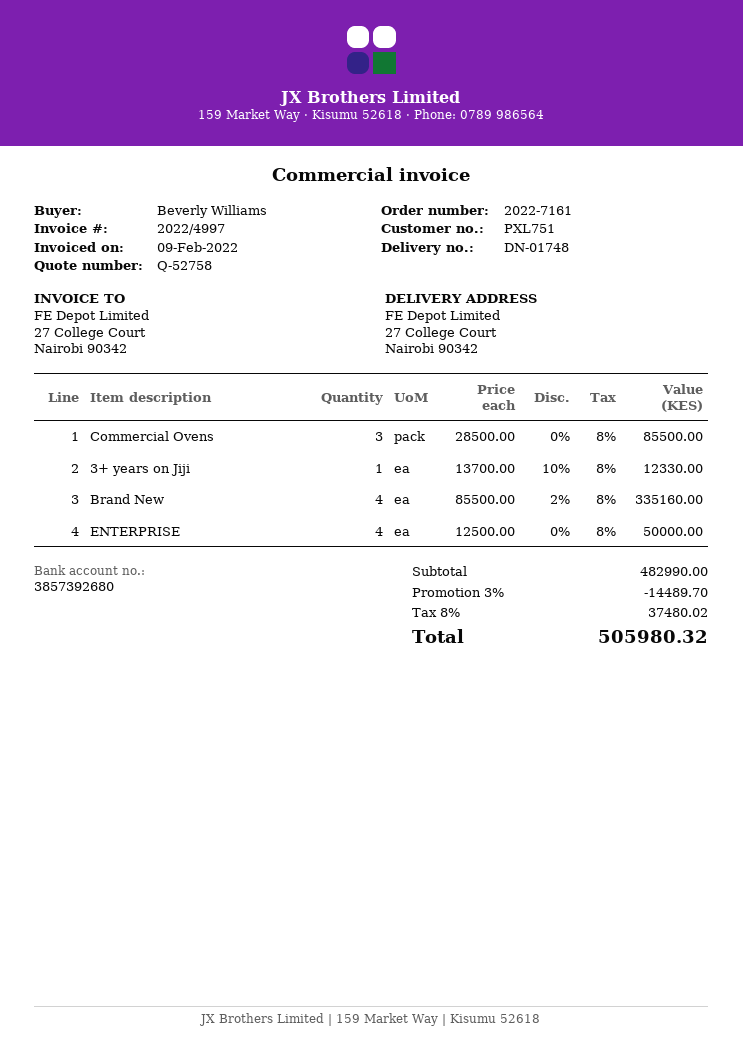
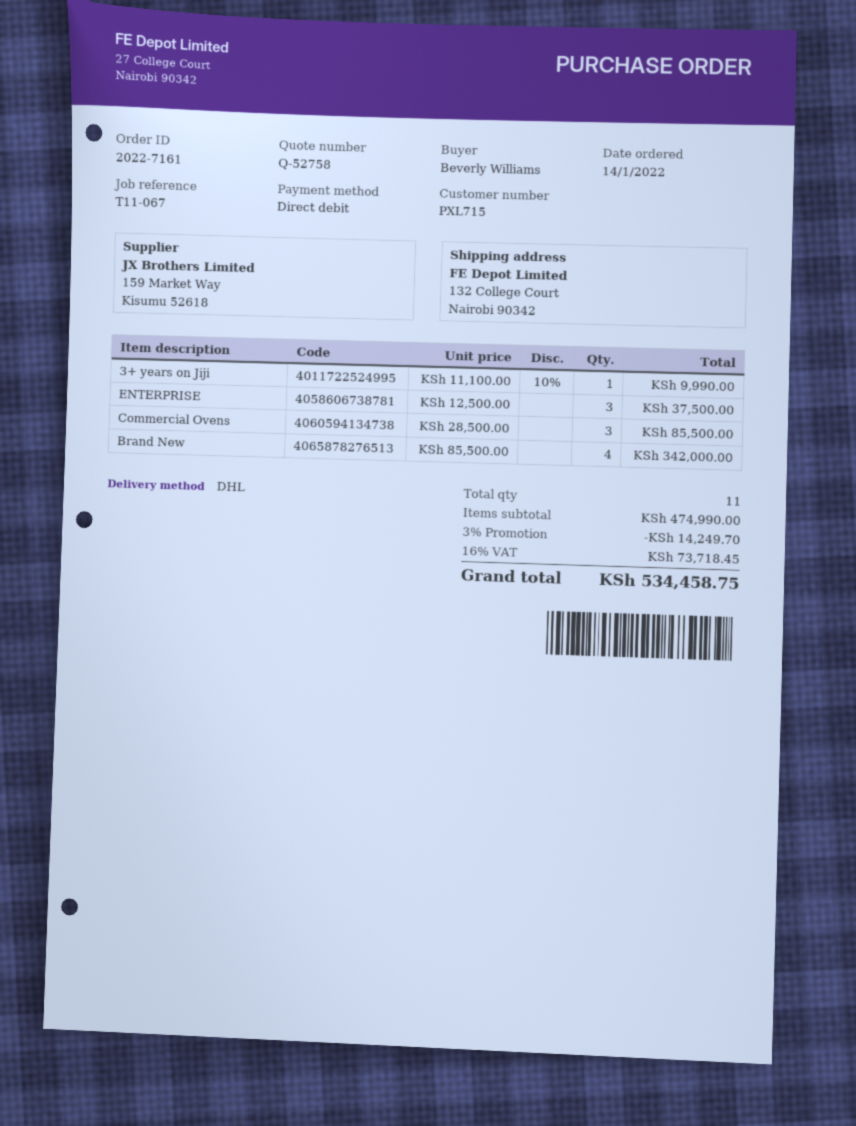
customer number: PXL751 -> PXL715
ship to: 27 College Court, Nairobi 90342 -> 132 College Court, Nairobi 90342
3+ years on Jiji: 1 x 13700.00 - 10% = 12330.00 -> 1 x 11100.00 - 10% = 9990.00
Brand New: 4 x 85500.00 - 2% = 335160.00 -> 4 x 85500.00 = 342000.00
ENTERPRISE: 4 x 12500.00 = 50000.00 -> 3 x 12500.00 = 37500.00
subtotal: 482990.00 -> 474990.00
discount: 3% = 14489.70 -> 3% = 14249.70
tax: 8% = 37480.02 -> 16% = 73718.45
total: 505980.32 -> 534458.75

